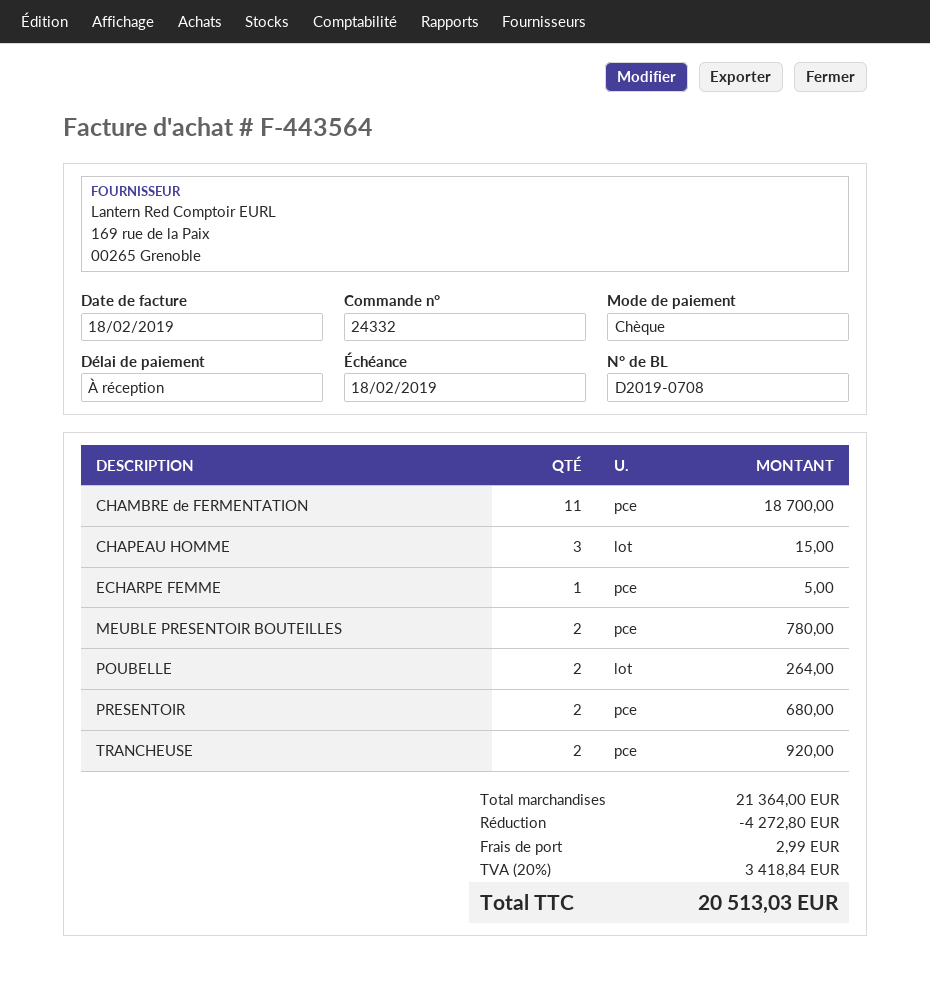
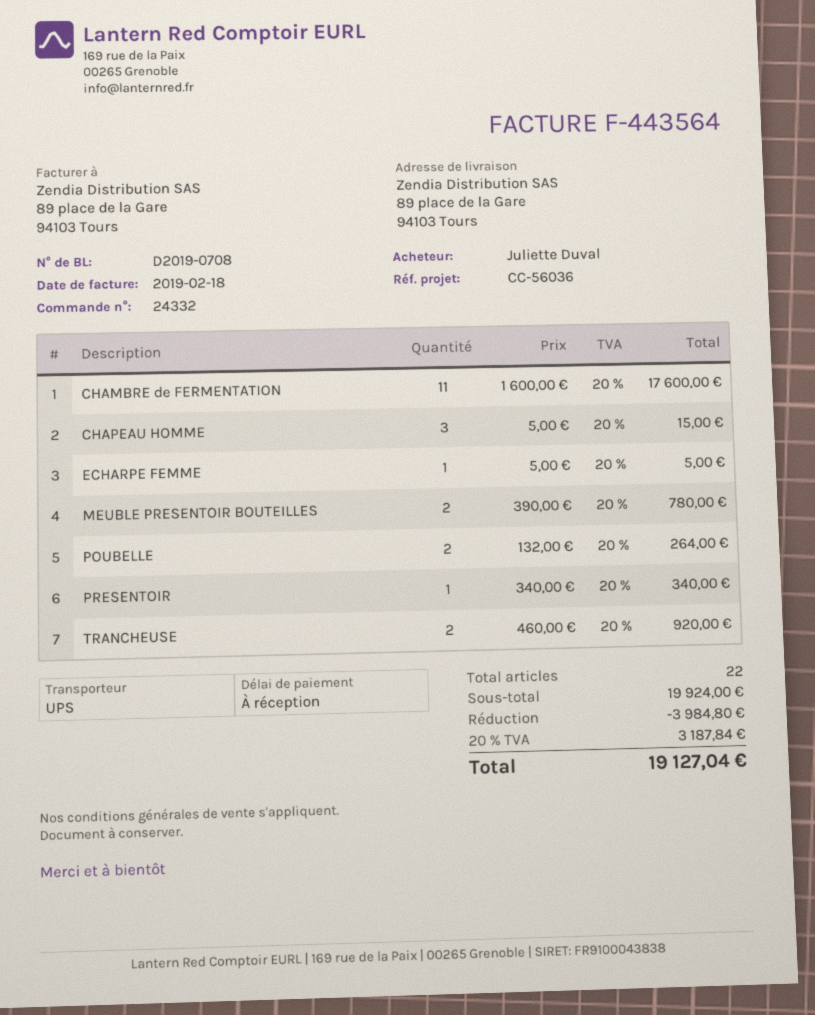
CHAMBRE de FERMENTATION: 11 for 18700.00 -> 11 for 17600.00
PRESENTOIR: 2 for 680.00 -> 1 for 340.00
subtotal: 21364.00 -> 19924.00
discount: 4272.80 -> 3984.80
shipping: 2.99 -> none
tax: 20% = 3418.84 -> 20% = 3187.84
total: 20513.03 -> 19127.04

